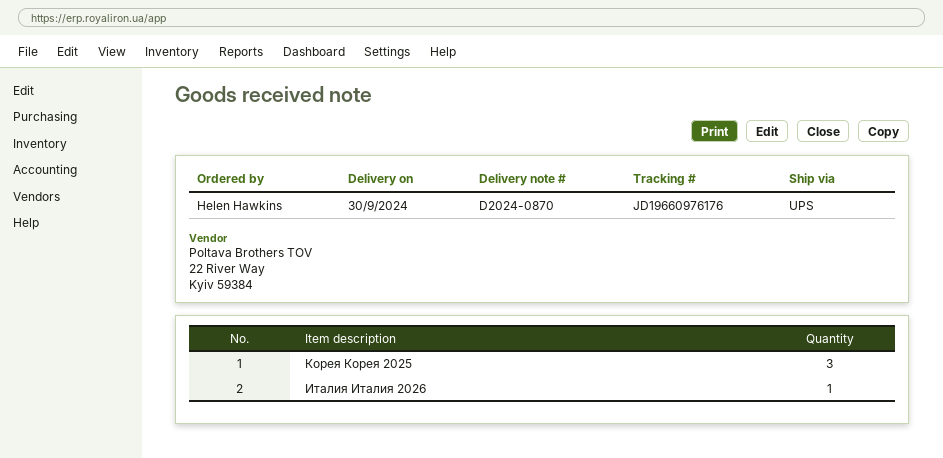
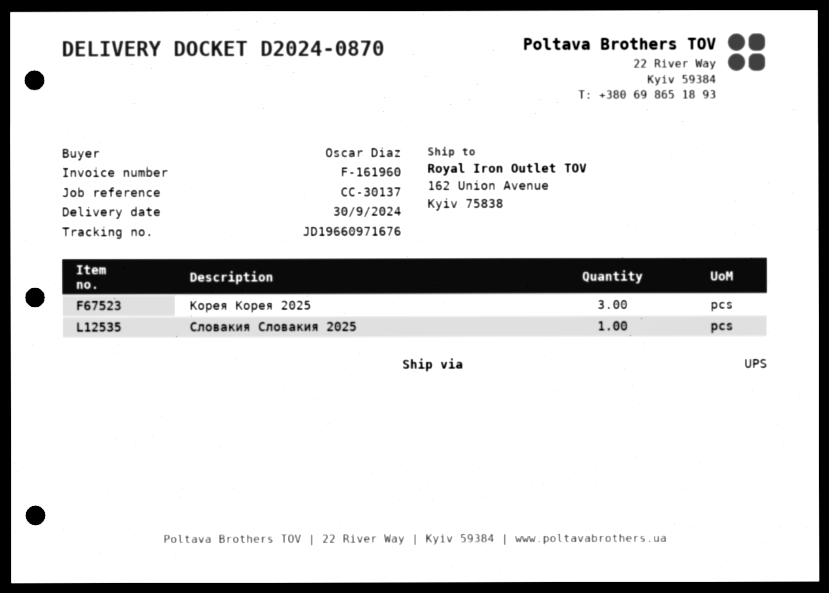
ordered by: Helen Hawkins -> Oscar Diaz
tracking number: JD19660976176 -> JD19660971676
Италия Италия 2026: 1 -> none
Словакия Словакия 2025: none -> 1

